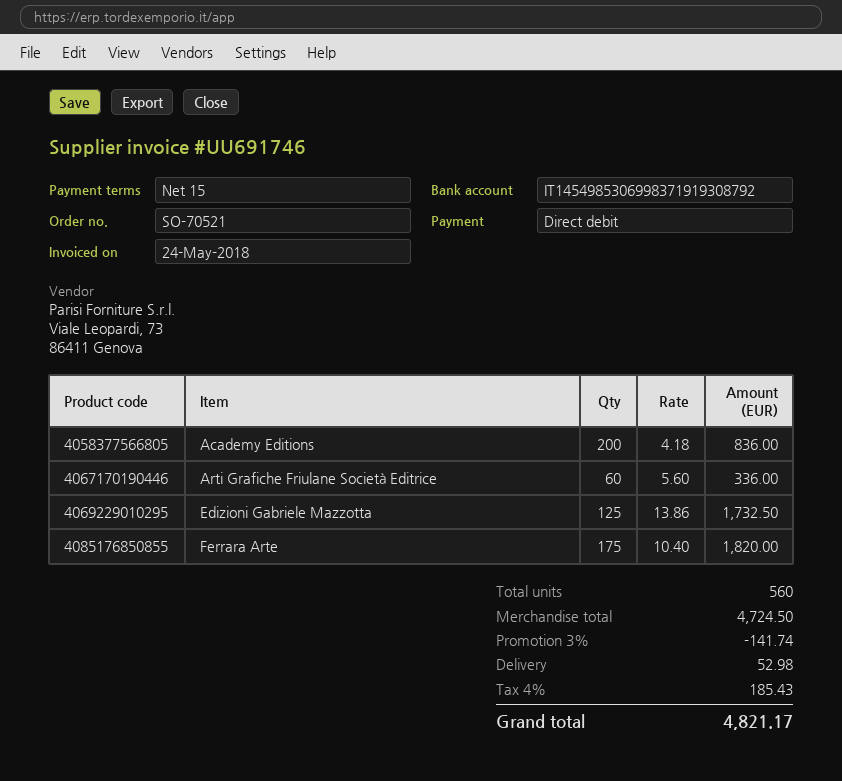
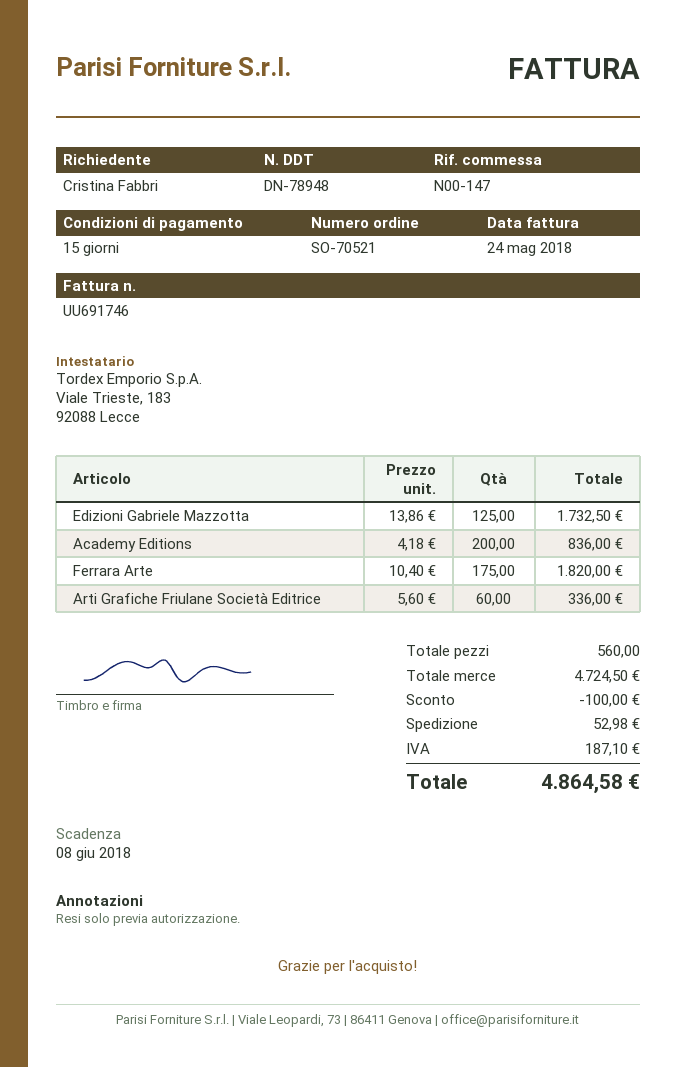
discount: 141.74 -> 100.00
tax: 185.43 -> 187.10
total: 4821.17 -> 4864.58

